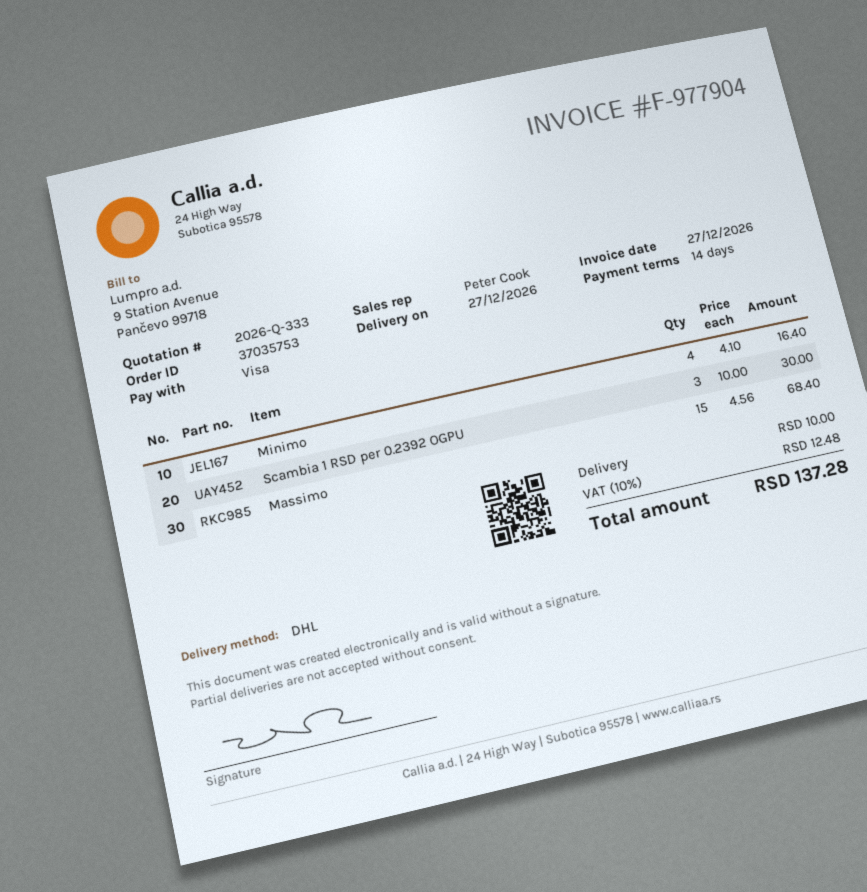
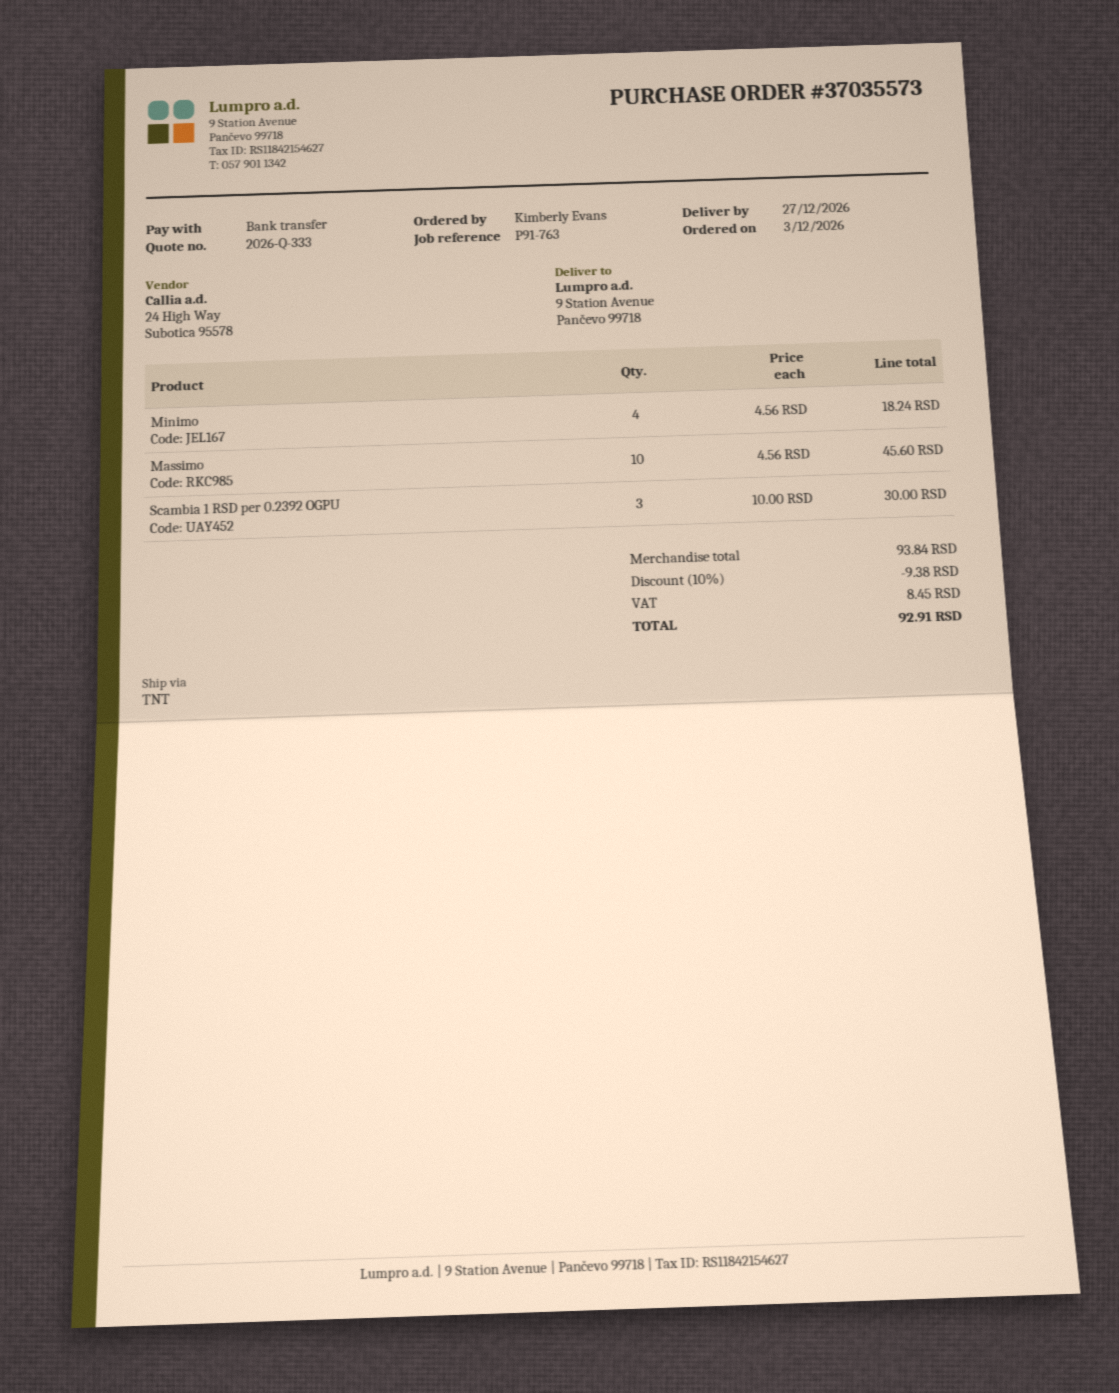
order number: 37035753 -> 37035573
payment method: Visa -> bank transfer
shipping method: DHL -> TNT
Minimo: 4 x 4.10 = 16.40 -> 4 x 4.56 = 18.24
Massimo: 15 x 4.56 = 68.40 -> 10 x 4.56 = 45.60
discount: none -> 10% = 9.38
shipping: 10.00 -> none
tax: 12.48 -> 8.45
total: 137.28 -> 92.91

